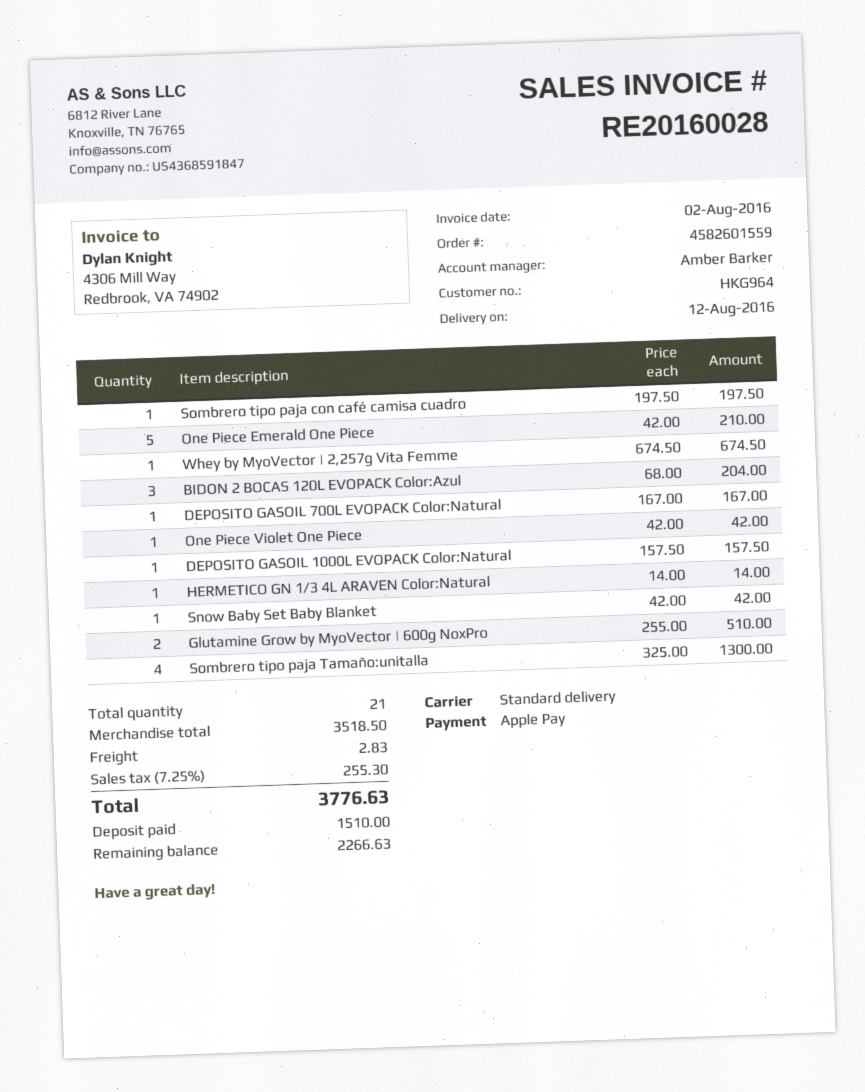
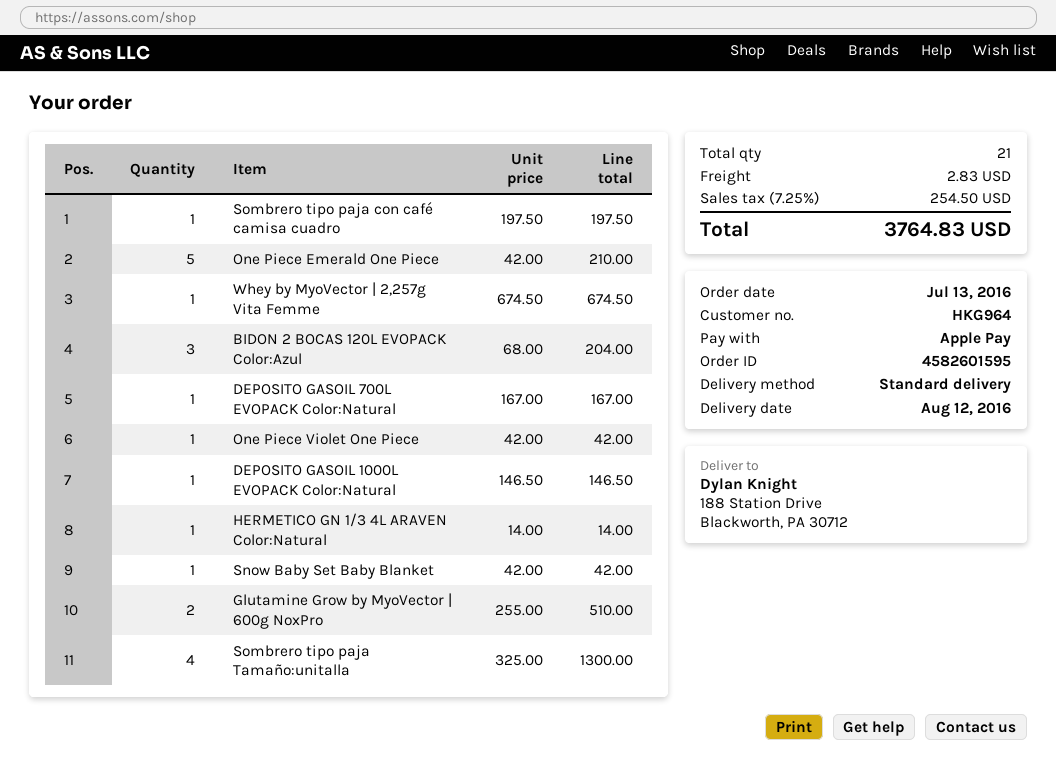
order number: 4582601559 -> 4582601595
DEPOSITO GASOIL 1000L EVOPACK Color:Natural: 1 x 157.50 = 157.50 -> 1 x 146.50 = 146.50
tax: 7.25% = 255.30 -> 7.25% = 254.50
total: 3776.63 -> 3764.83

